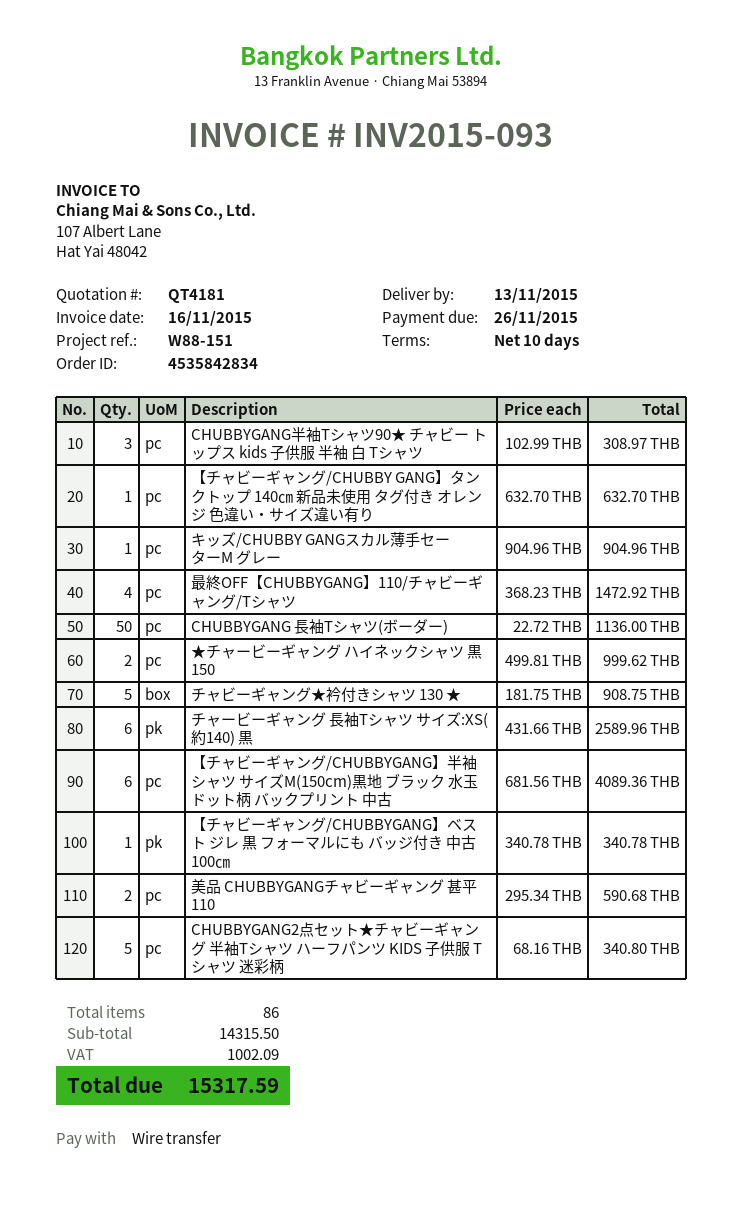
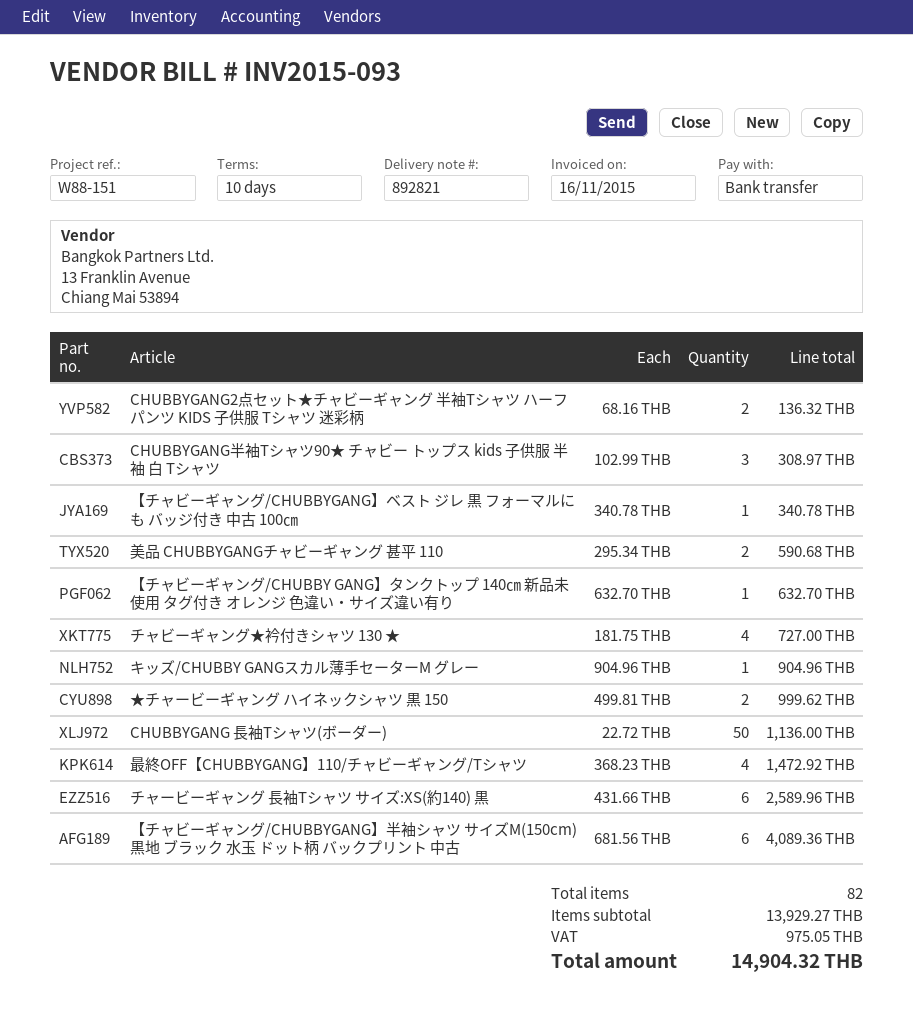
チャビーギャング★衿付きシャツ 130 ★: 5 x 181.75 = 908.75 -> 4 x 181.75 = 727.00
CHUBBYGANG2点セット★チャビーギャング 半袖Tシャツ ハーフパンツ KIDS 子供服 Tシャツ 迷彩柄: 5 x 68.16 = 340.80 -> 2 x 68.16 = 136.32
total quantity: 86 -> 82
subtotal: 14315.50 -> 13929.27
tax: 1002.09 -> 975.05
total: 15317.59 -> 14904.32

